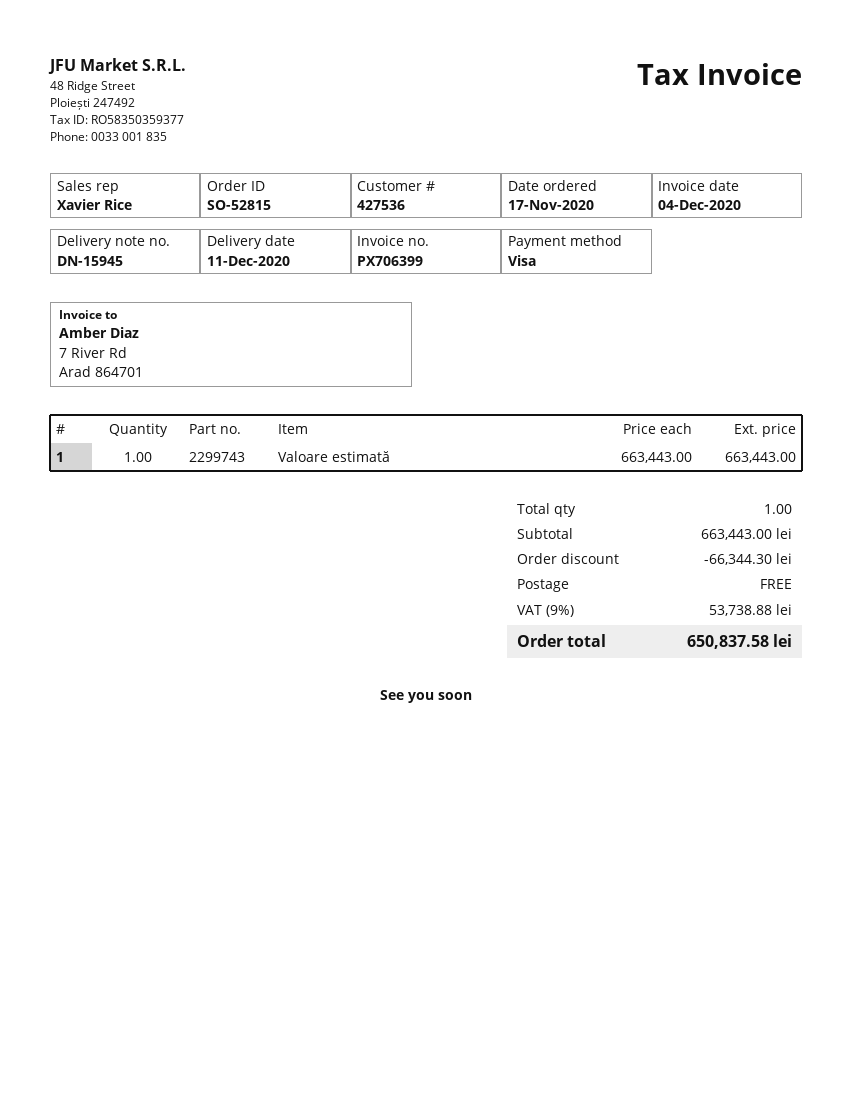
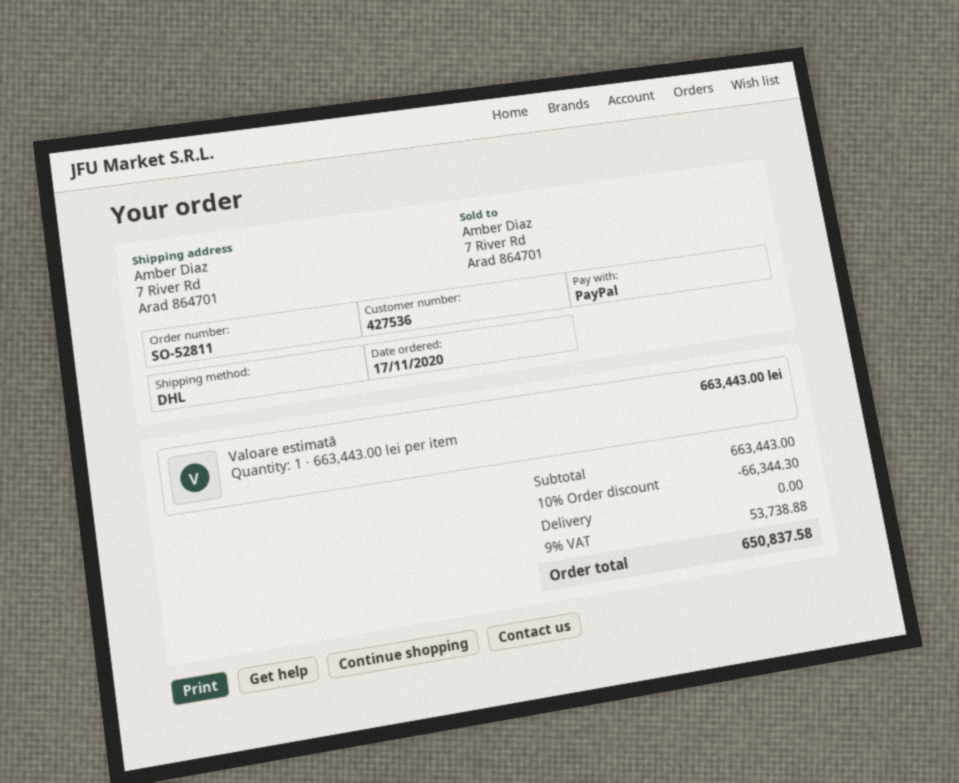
order number: SO-52815 -> SO-52811
payment method: Visa -> PayPal

